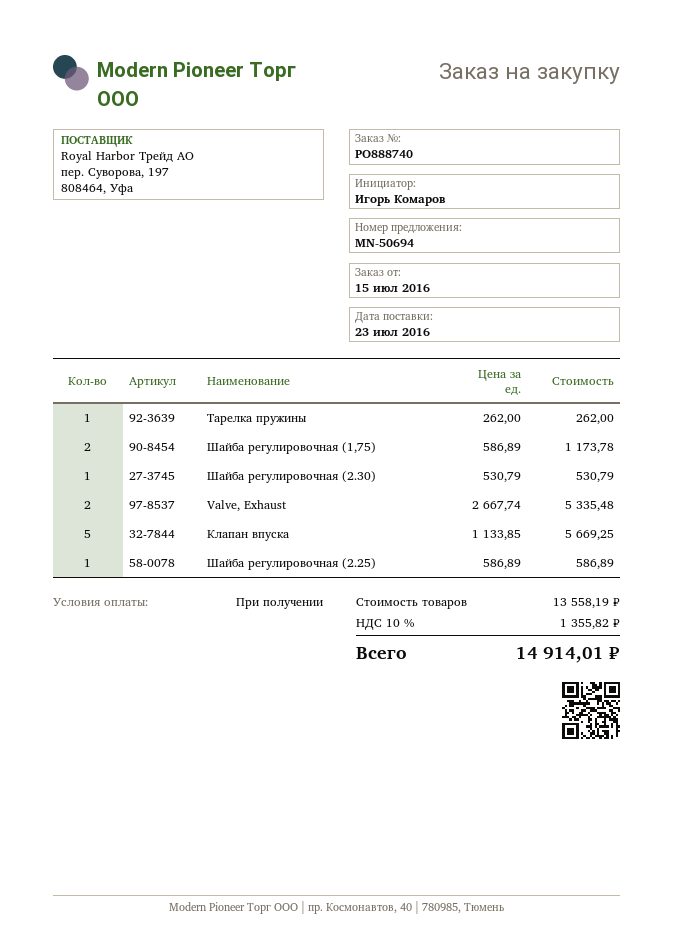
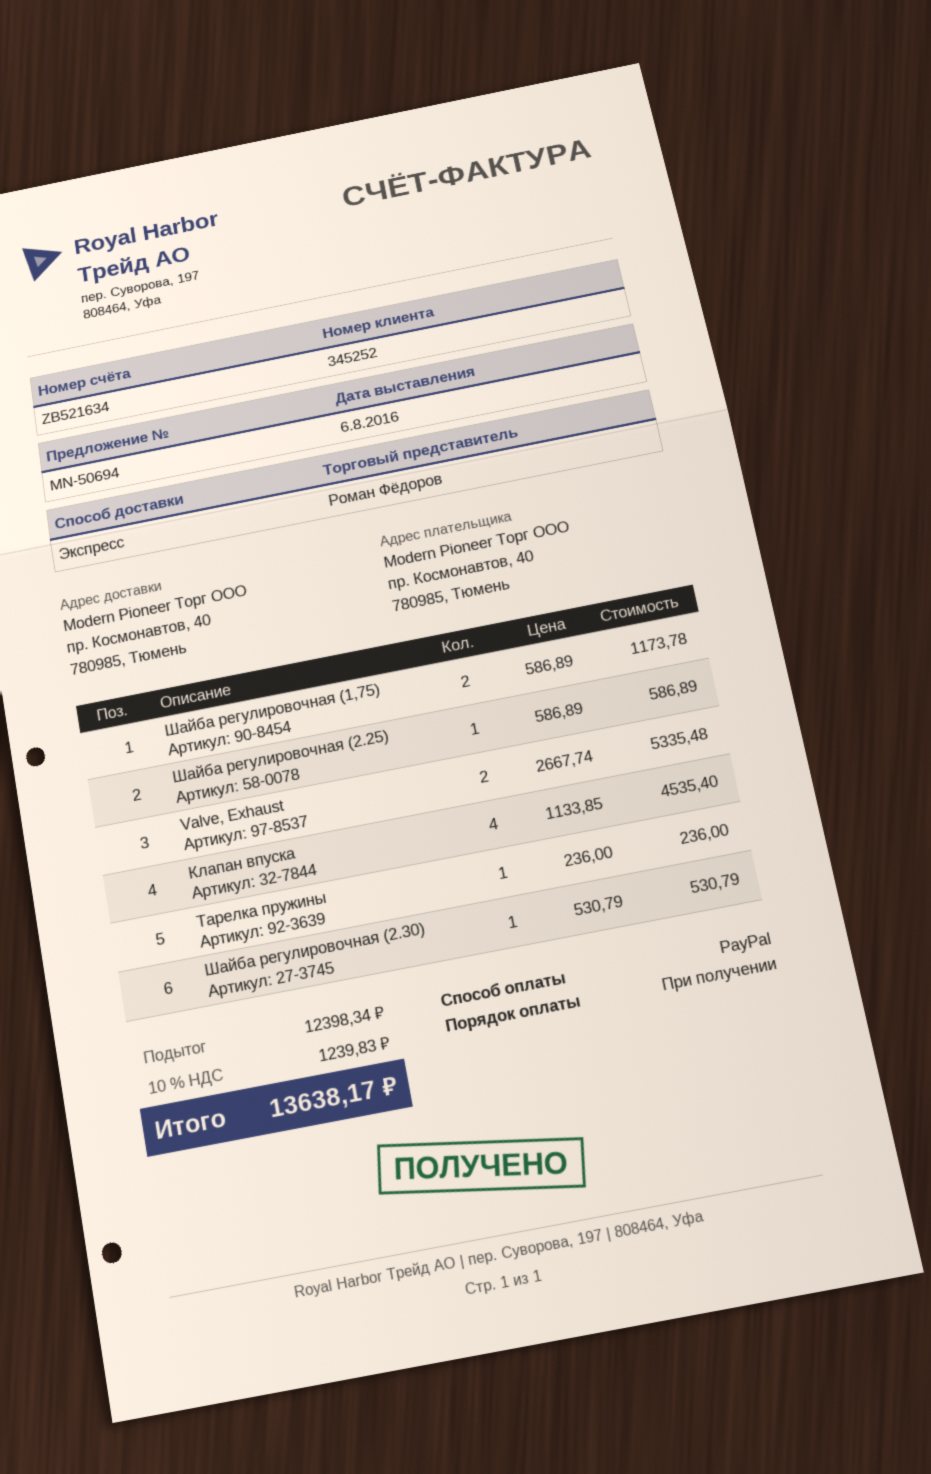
Тарелка пружины: 1 x 262.00 = 262.00 -> 1 x 236.00 = 236.00
Клапан впуска: 5 x 1133.85 = 5669.25 -> 4 x 1133.85 = 4535.40
subtotal: 13558.19 -> 12398.34
tax: 10% = 1355.82 -> 10% = 1239.83
total: 14914.01 -> 13638.17

